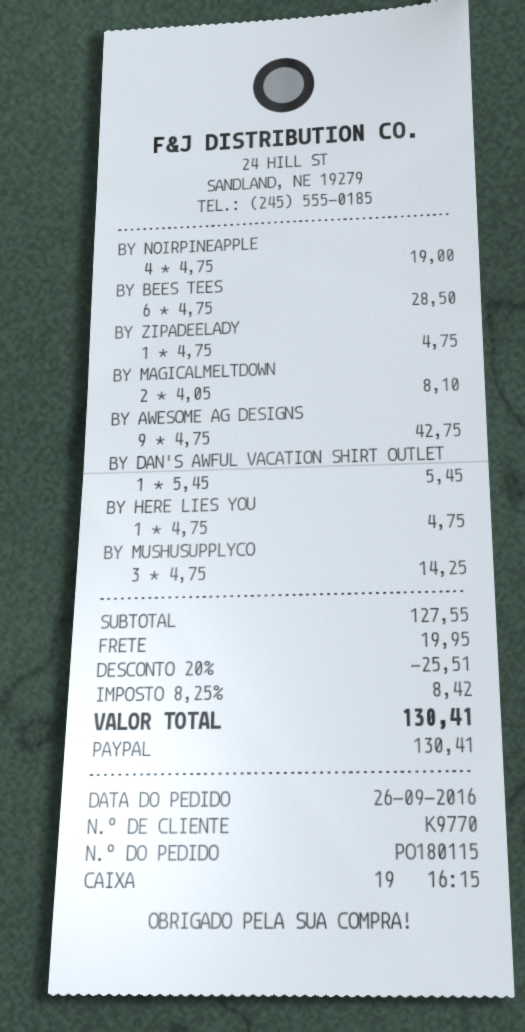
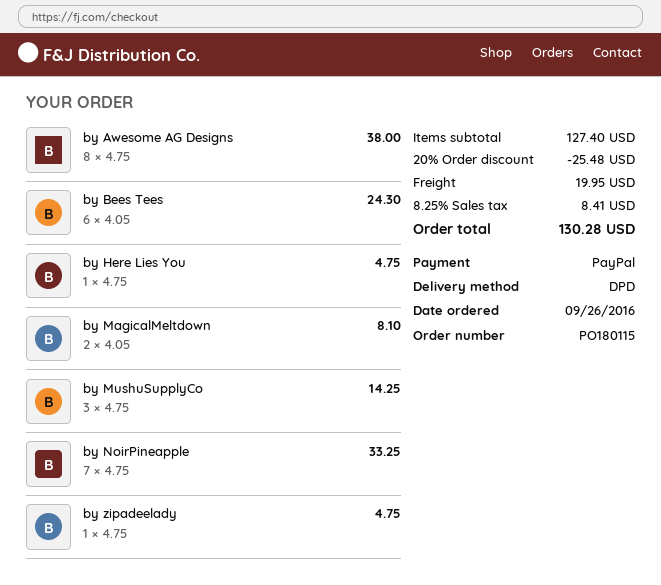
BY NOIRPINEAPPLE: 4 x 4.75 = 19.00 -> 7 x 4.75 = 33.25
BY BEES TEES: 6 x 4.75 = 28.50 -> 6 x 4.05 = 24.30
BY AWESOME AG DESIGNS: 9 x 4.75 = 42.75 -> 8 x 4.75 = 38.00
BY DAN'S AWFUL VACATION SHIRT OUTLET: 1 x 5.45 = 5.45 -> none
subtotal: 127.55 -> 127.40
discount: 20% = 25.51 -> 20% = 25.48
tax: 8.25% = 8.42 -> 8.25% = 8.41
total: 130.41 -> 130.28

